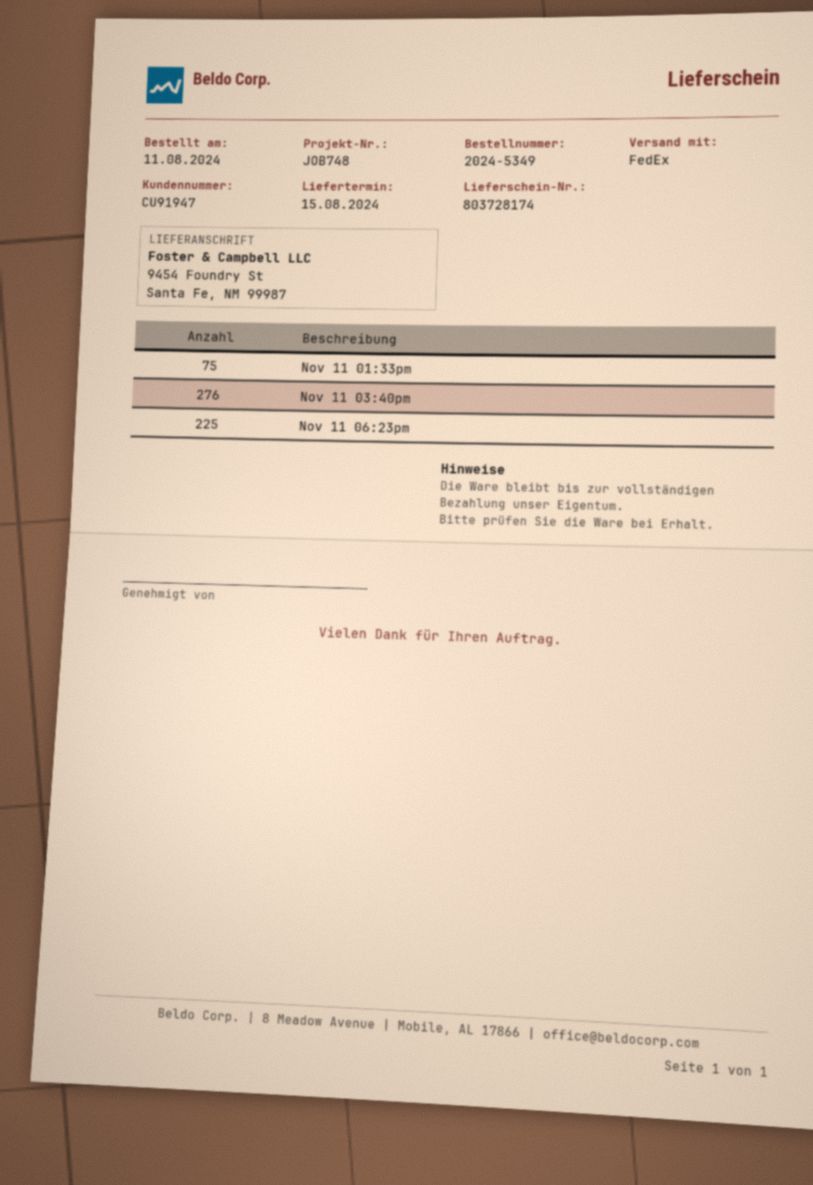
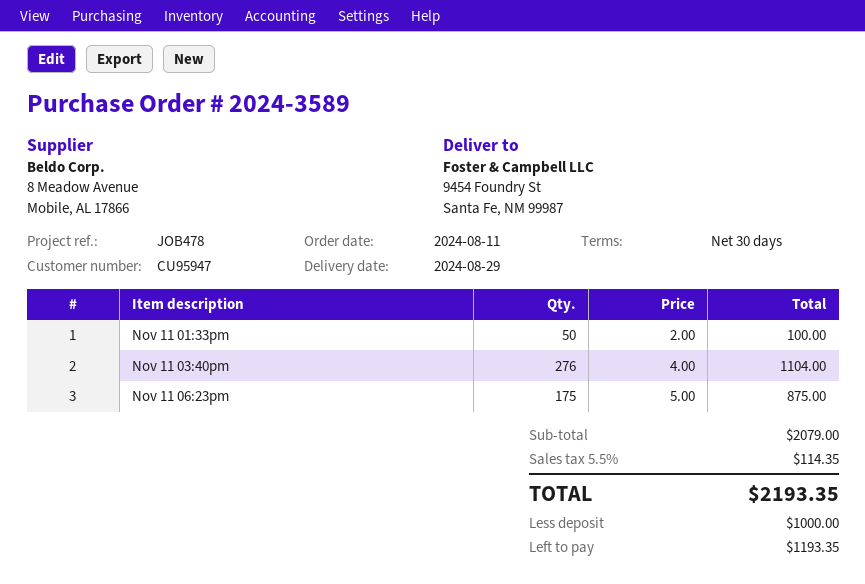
order number: 2024-5349 -> 2024-3589
delivery date: 2024-08-15 -> 2024-08-29
customer number: CU91947 -> CU95947
reference: JOB748 -> JOB478
Nov 11 01:33pm: 75 -> 50
Nov 11 06:23pm: 225 -> 175

